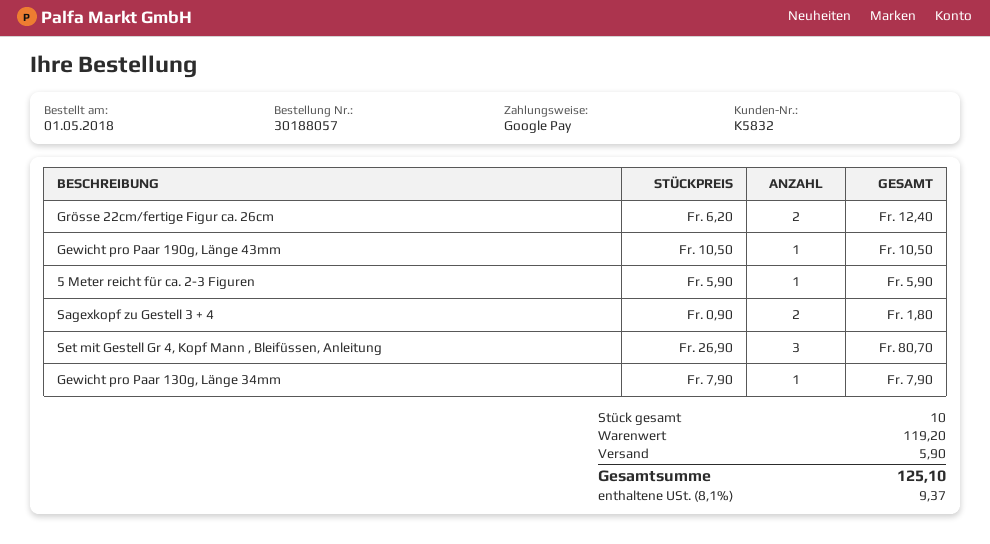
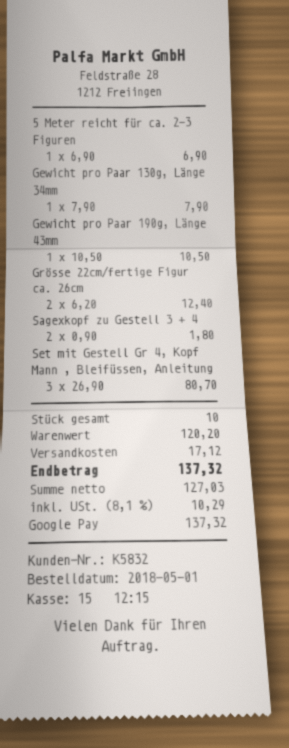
5 Meter reicht für ca. 2-3 Figuren: 1 x 5.90 = 5.90 -> 1 x 6.90 = 6.90
subtotal: 119.20 -> 120.20
shipping: 5.90 -> 17.12
tax: 8.1% = 9.37 -> 8.1% = 10.29
total: 125.10 -> 137.32

